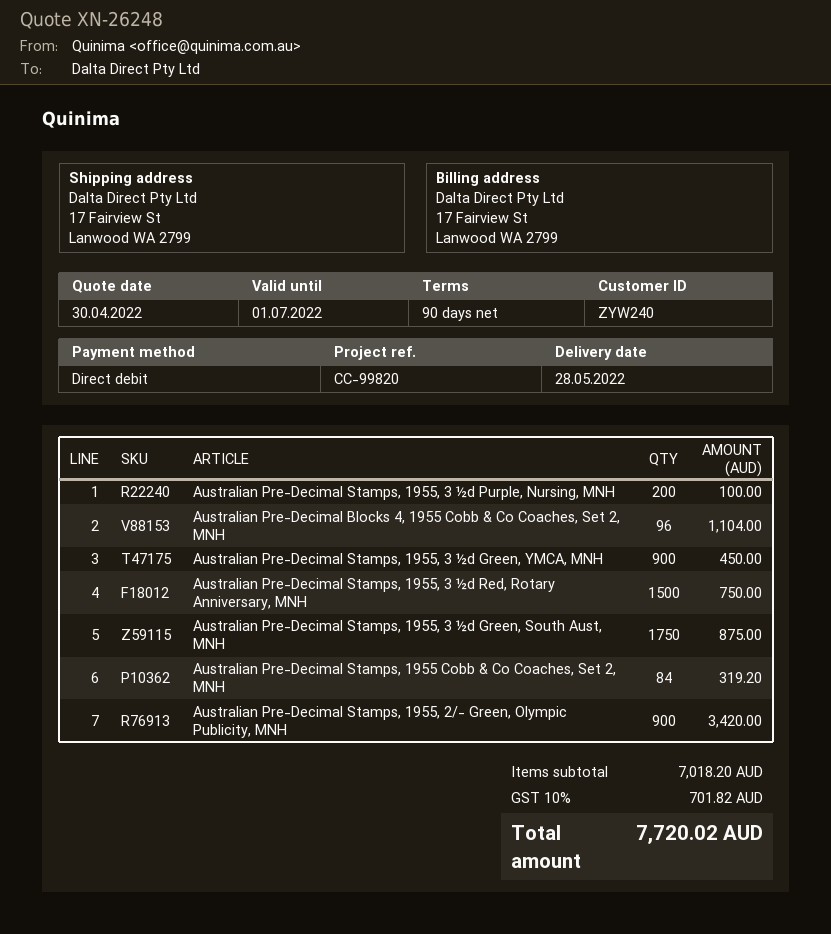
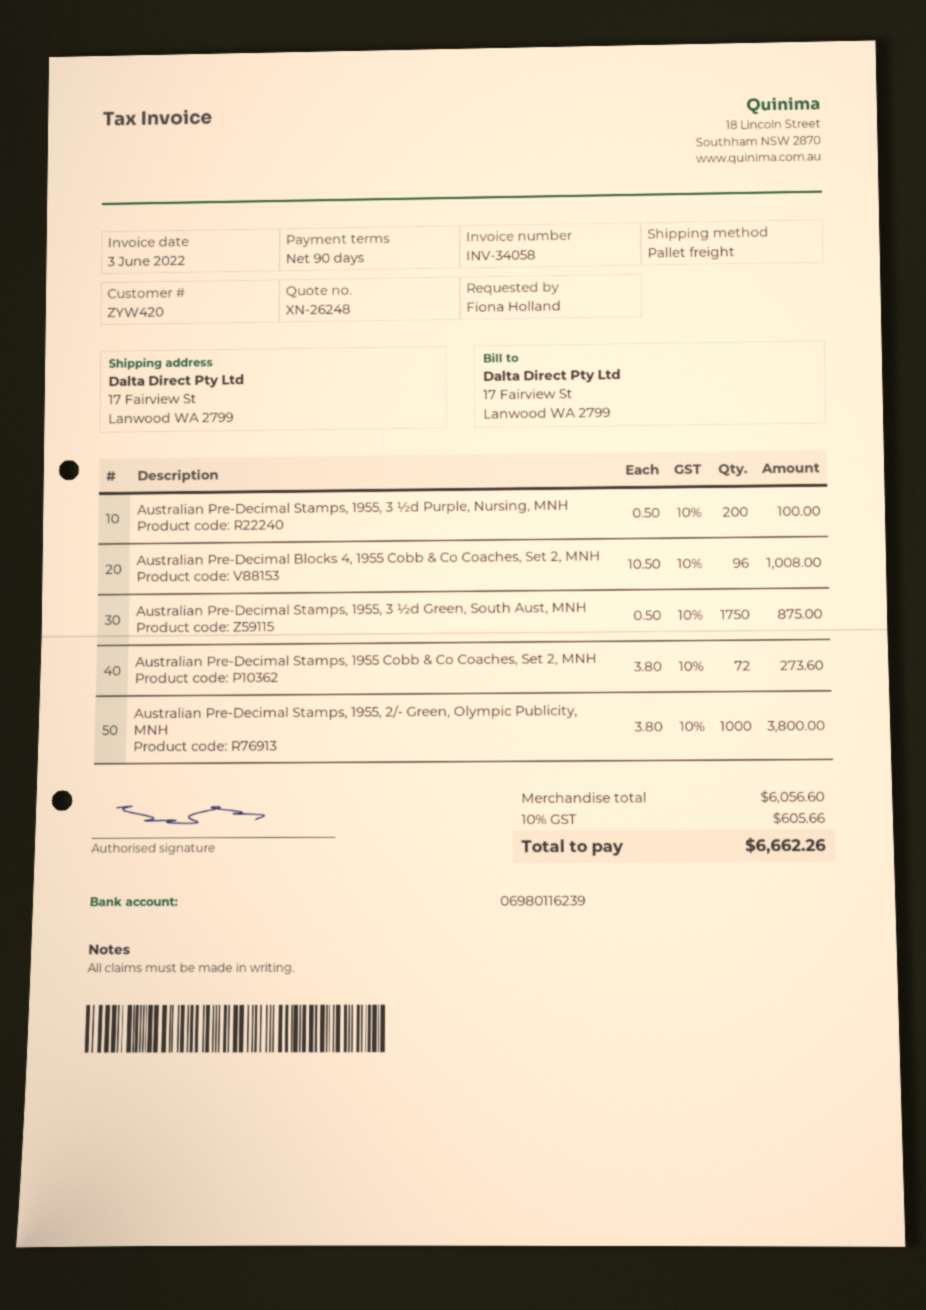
customer number: ZYW240 -> ZYW420
Australian Pre-Decimal Blocks 4, 1955 Cobb & Co Coaches, Set 2, MNH: 96 for 1104.00 -> 96 for 1008.00
Australian Pre-Decimal Stamps, 1955, 3 ½d Green, YMCA, MNH: 900 for 450.00 -> none
Australian Pre-Decimal Stamps, 1955, 3 ½d Red, Rotary Anniversary, MNH: 1500 for 750.00 -> none
Australian Pre-Decimal Stamps, 1955 Cobb & Co Coaches, Set 2, MNH: 84 for 319.20 -> 72 for 273.60
Australian Pre-Decimal Stamps, 1955, 2/- Green, Olympic Publicity, MNH: 900 for 3420.00 -> 1000 for 3800.00
subtotal: 7018.20 -> 6056.60
tax: 10% = 701.82 -> 10% = 605.66
total: 7720.02 -> 6662.26

